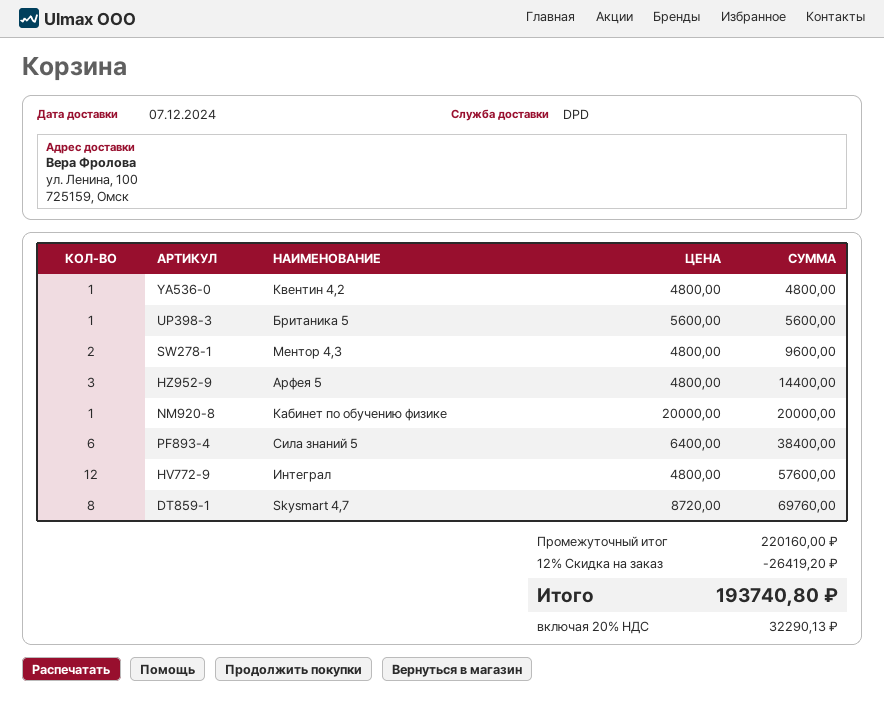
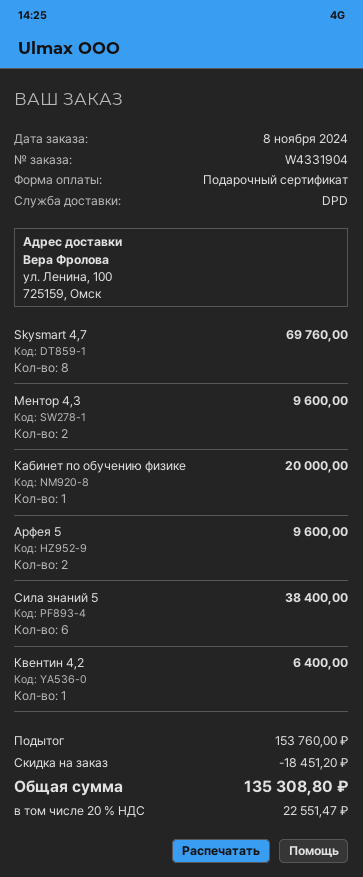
Квентин 4,2: 1 for 4800.00 -> 1 for 6400.00
Британика 5: 1 for 5600.00 -> none
Арфея 5: 3 for 14400.00 -> 2 for 9600.00
Интеграл: 12 for 57600.00 -> none
subtotal: 220160.00 -> 153760.00
discount: 26419.20 -> 18451.20
tax: 20% = 32290.13 -> 20% = 22551.47
total: 193740.80 -> 135308.80

